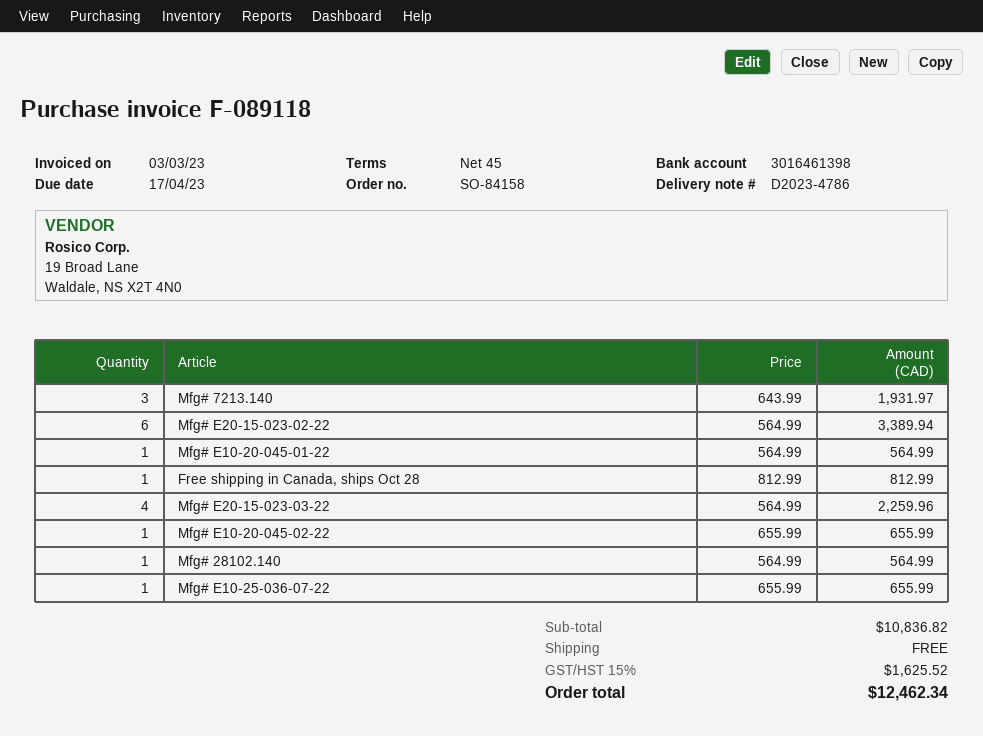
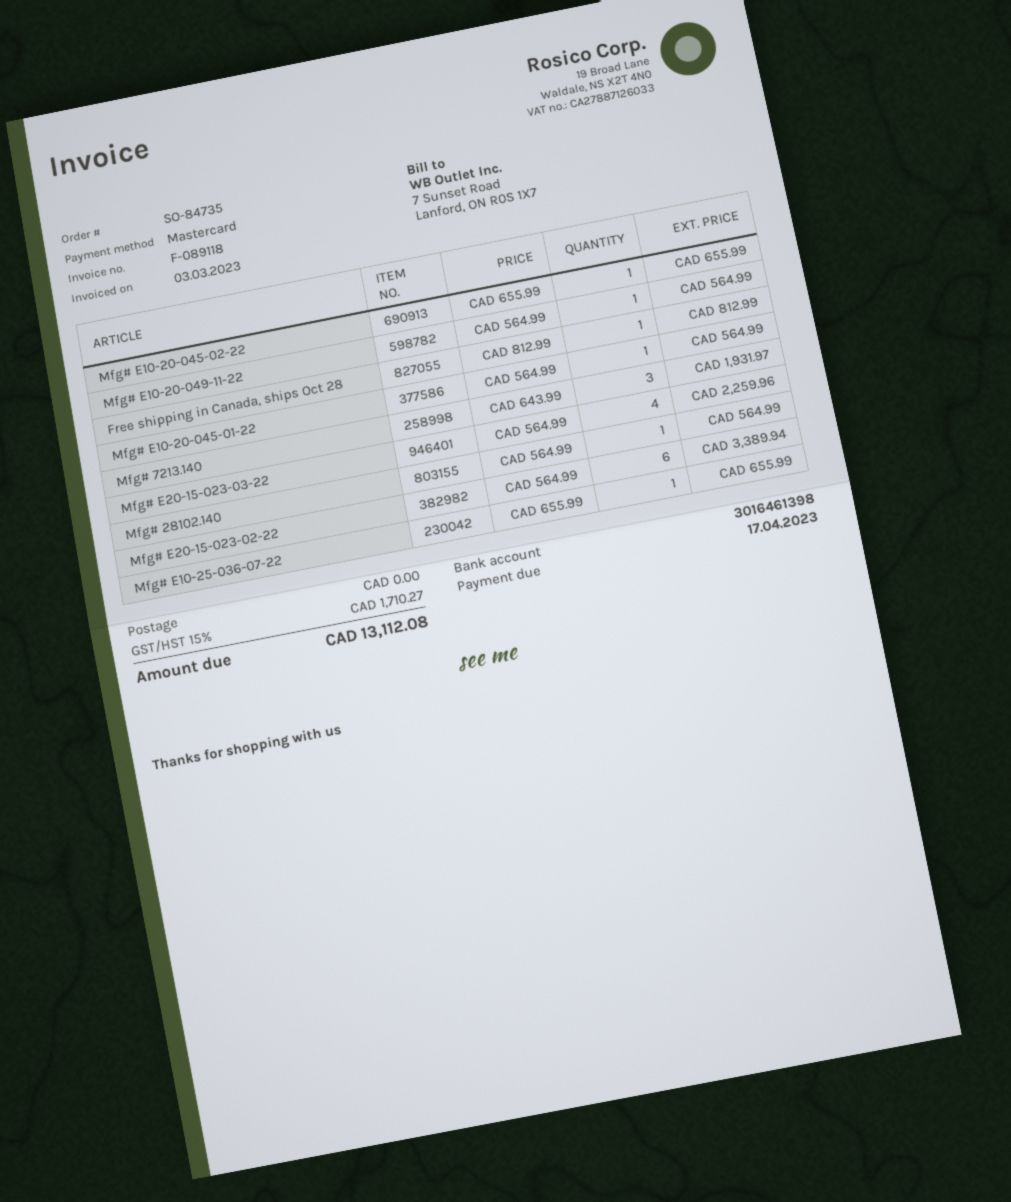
order number: SO-84158 -> SO-84735
Mfg# E10-20-049-11-22: none -> 1 x 564.99 = 564.99
tax: 15% = 1625.52 -> 15% = 1710.27
total: 12462.34 -> 13112.08

